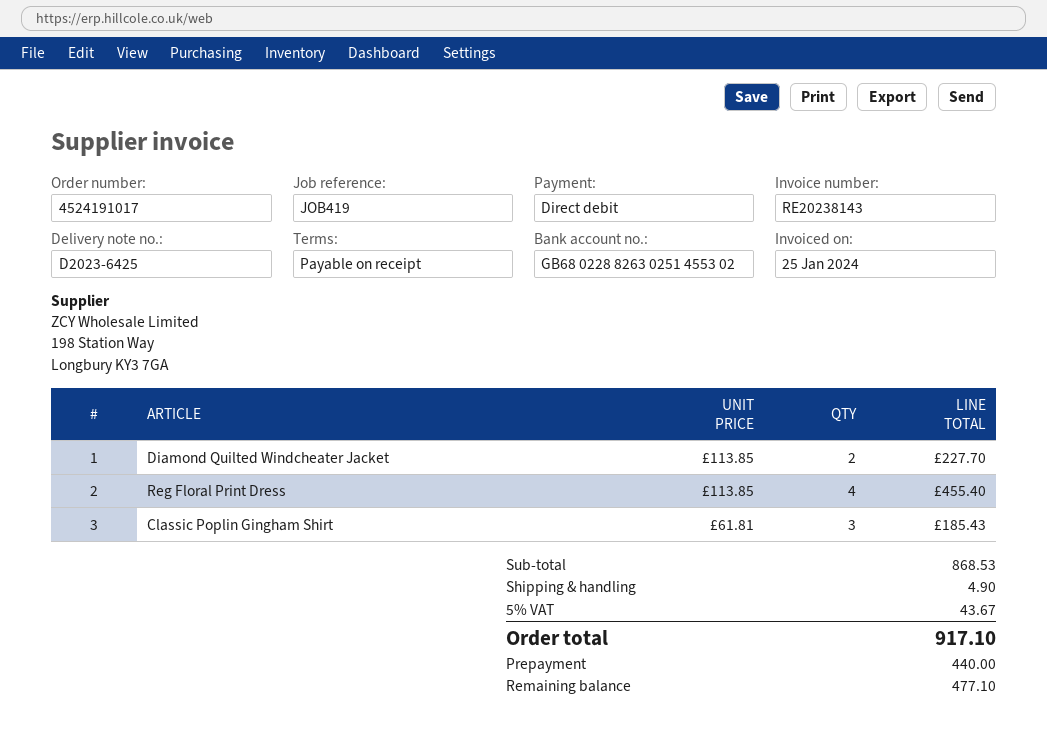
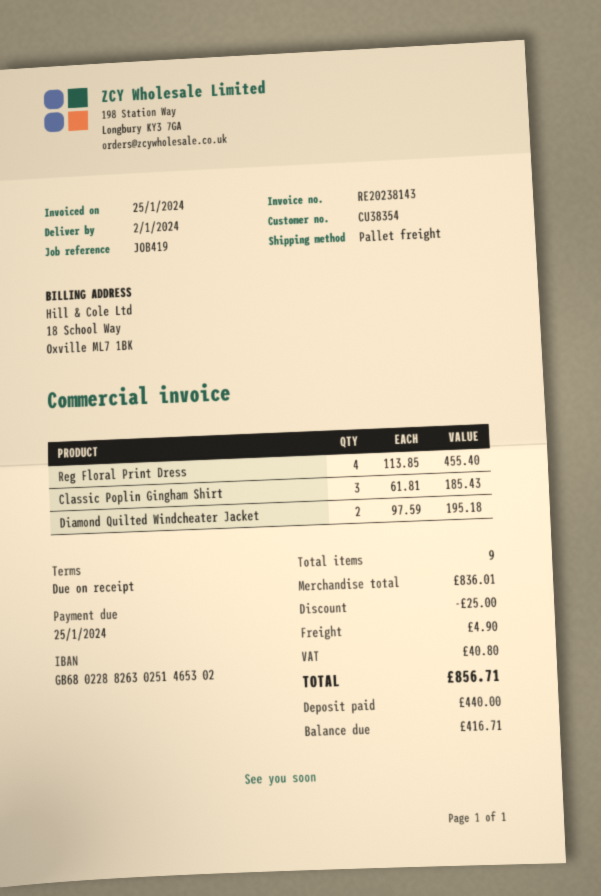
bank account: GB68022882630251455302 -> GB68022882630251465302
Diamond Quilted Windcheater Jacket: 2 x 113.85 = 227.70 -> 2 x 97.59 = 195.18
subtotal: 868.53 -> 836.01
discount: none -> 25.00
tax: 43.67 -> 40.80
total: 917.10 -> 856.71
balance: 477.10 -> 416.71

